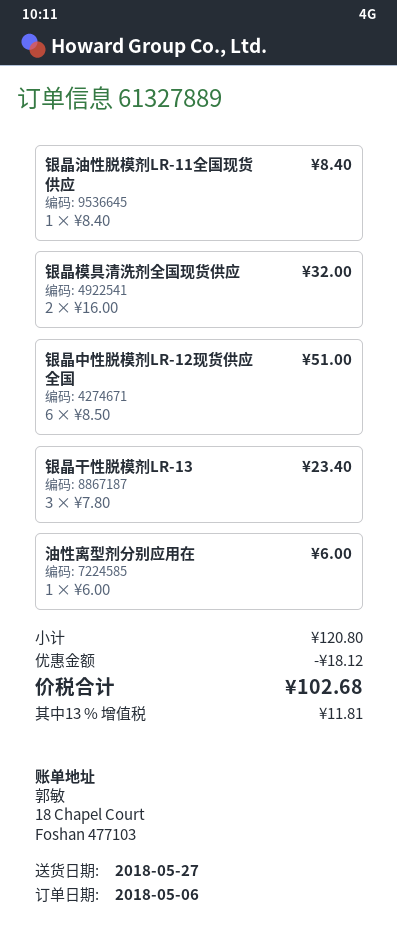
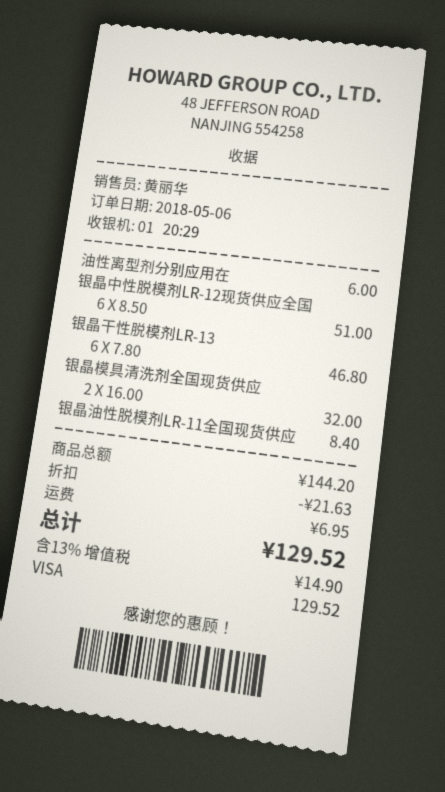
银晶干性脱模剂LR-13: 3 x 7.80 = 23.40 -> 6 x 7.80 = 46.80
subtotal: 120.80 -> 144.20
discount: 18.12 -> 21.63
shipping: none -> 6.95
tax: 13% = 11.81 -> 13% = 14.90
total: 102.68 -> 129.52

